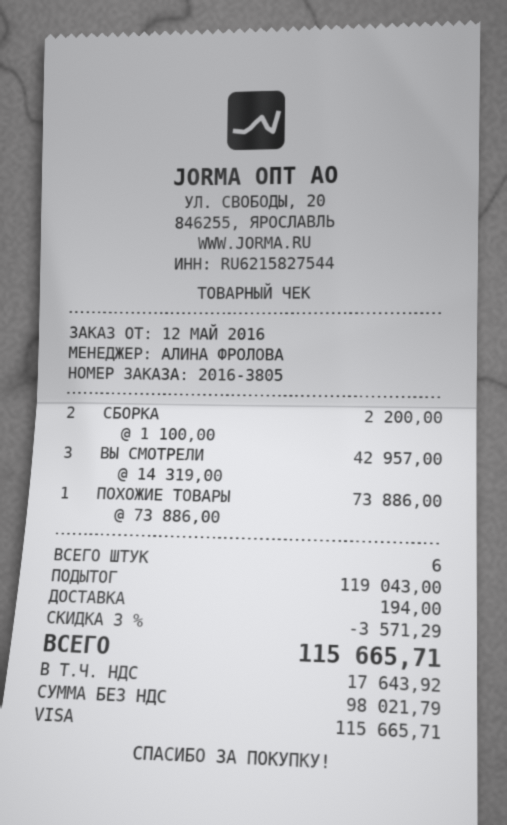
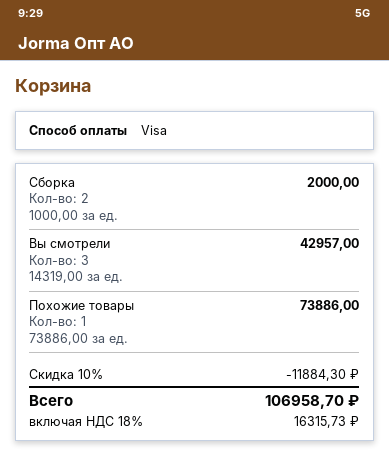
СБОРКА: 2 x 1100.00 = 2200.00 -> 2 x 1000.00 = 2000.00
discount: 3% = 3571.29 -> 10% = 11884.30
shipping: 194.00 -> none
tax: 17643.92 -> 16315.73
total: 115665.71 -> 106958.70

